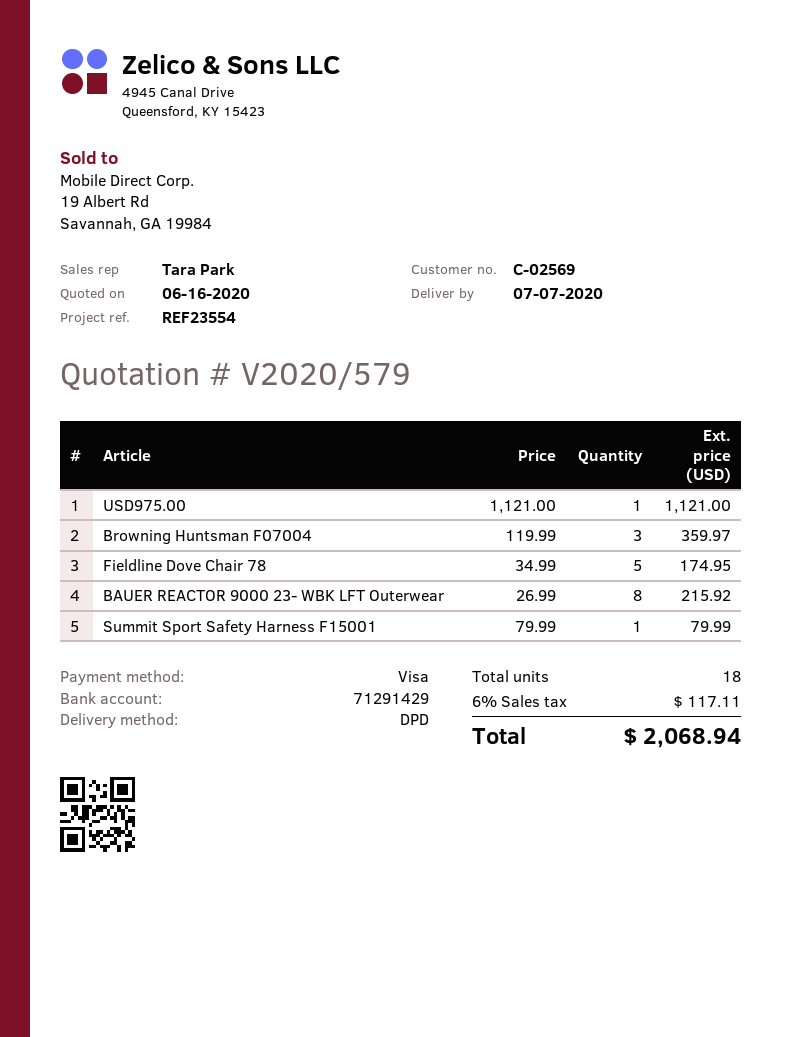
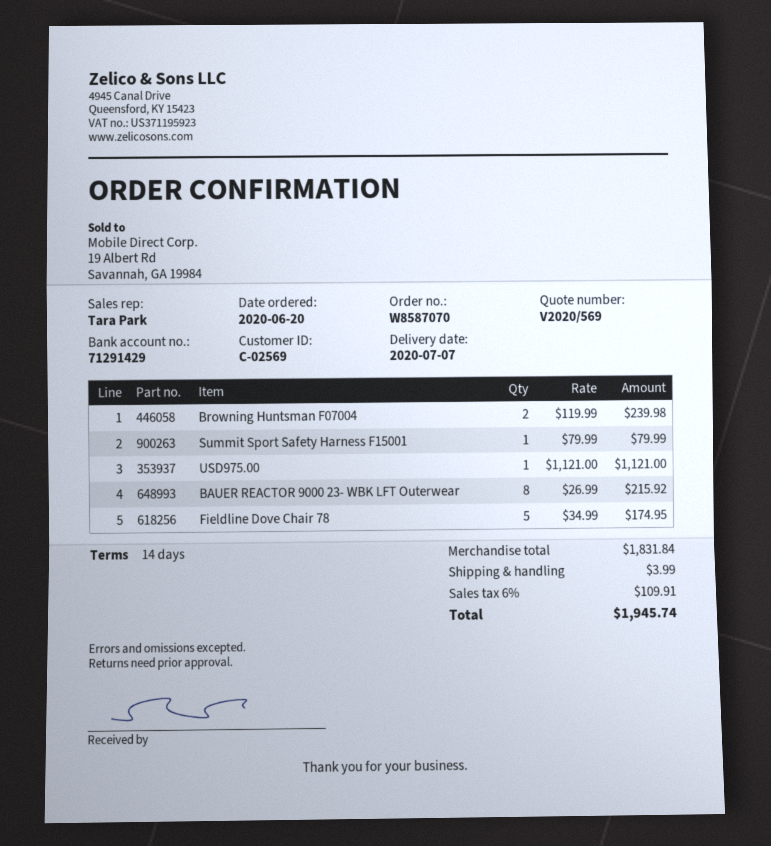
quote number: V2020/579 -> V2020/569
Browning Huntsman F07004: 3 x 119.99 = 359.97 -> 2 x 119.99 = 239.98
shipping: none -> 3.99
tax: 6% = 117.11 -> 6% = 109.91
total: 2068.94 -> 1945.74

